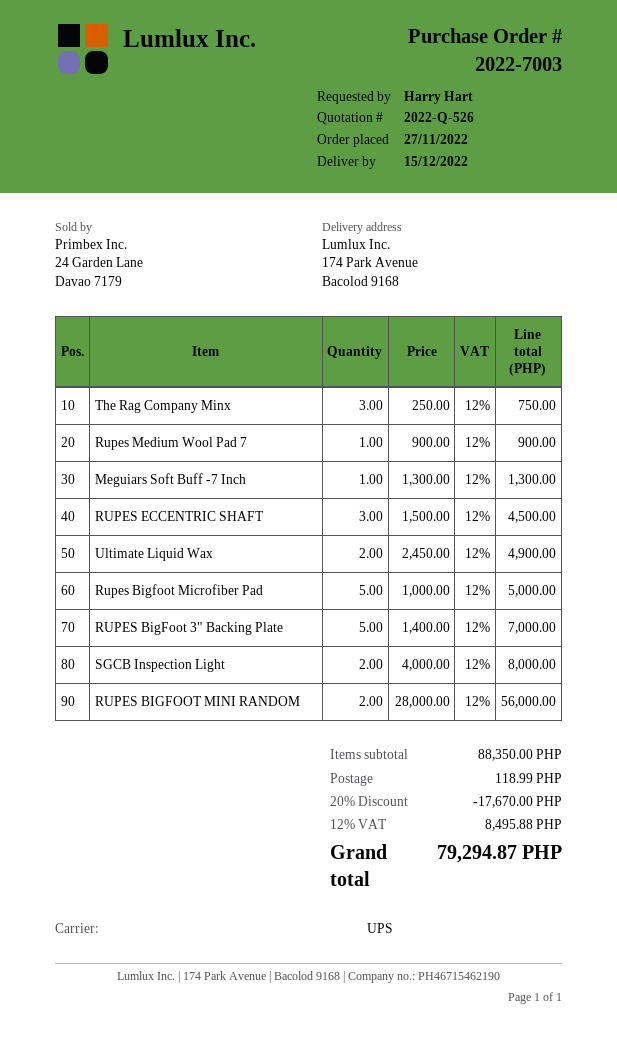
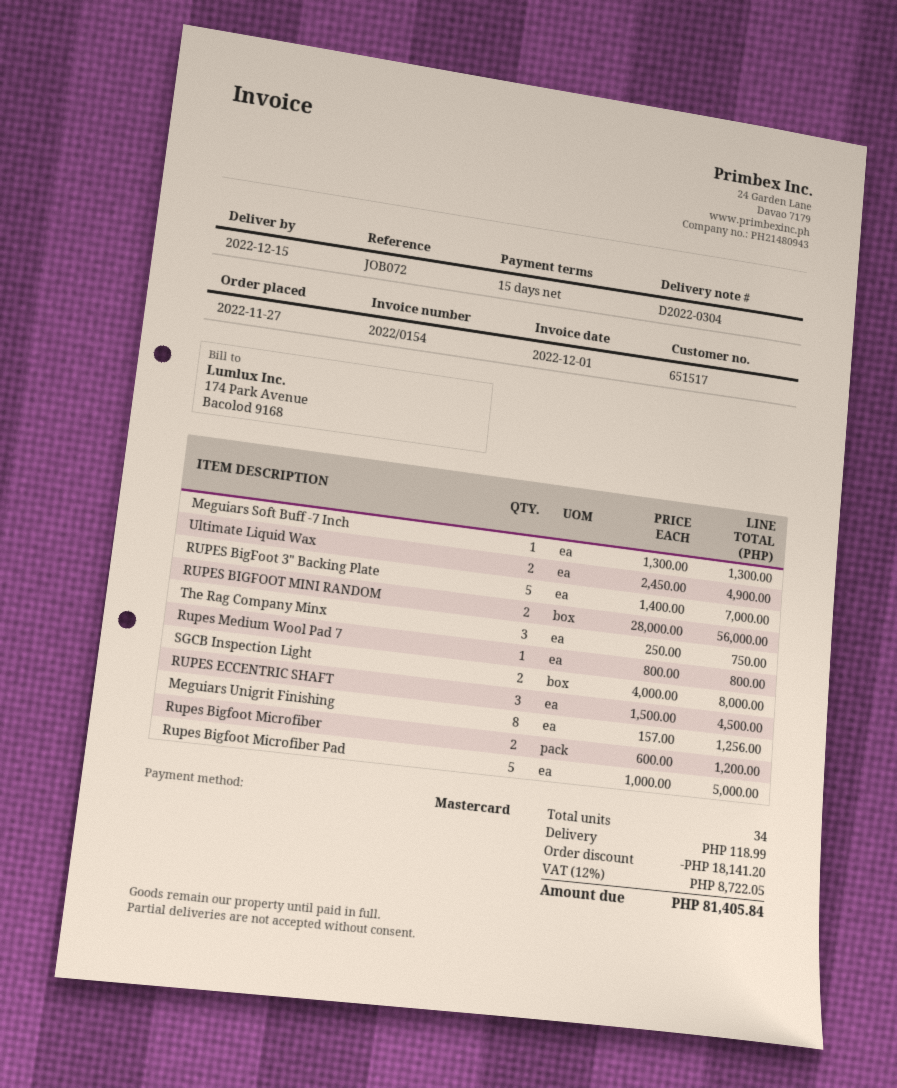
Rupes Medium Wool Pad 7: 1 x 900.00 = 900.00 -> 1 x 800.00 = 800.00
Meguiars Unigrit Finishing: none -> 8 x 157.00 = 1256.00
Rupes Bigfoot Microfiber: none -> 2 x 600.00 = 1200.00
discount: 17670.00 -> 18141.20
tax: 12% = 8495.88 -> 12% = 8722.05
total: 79294.87 -> 81405.84

